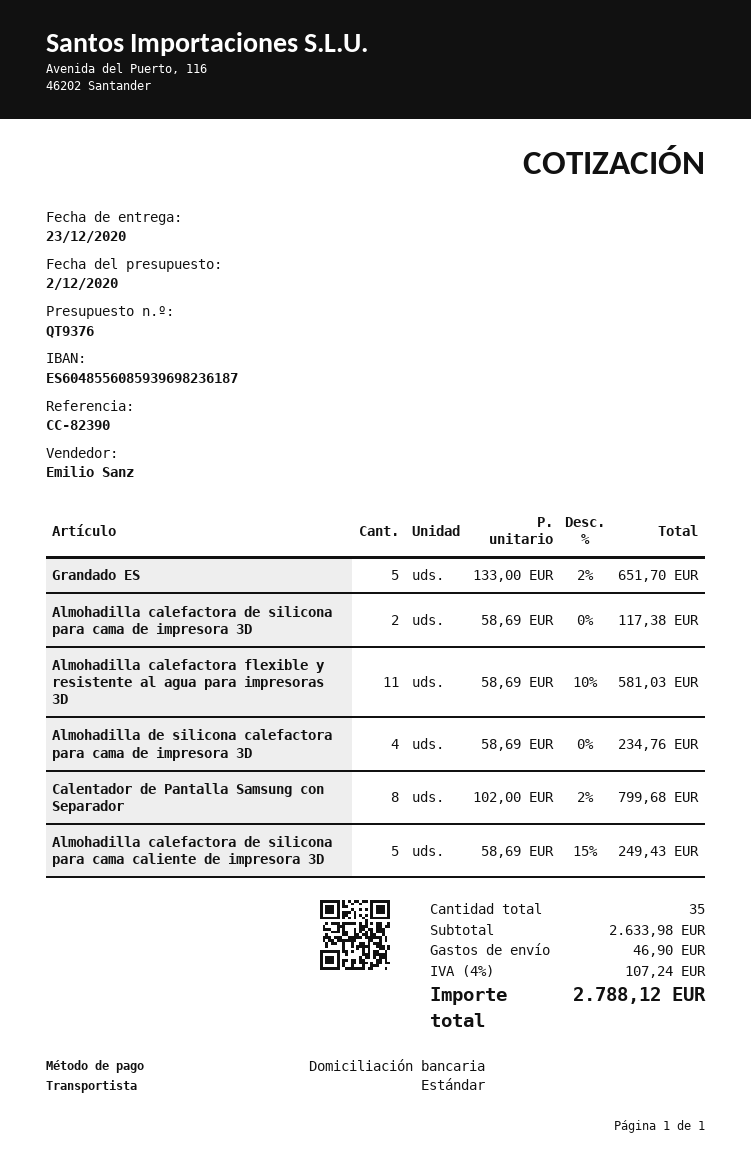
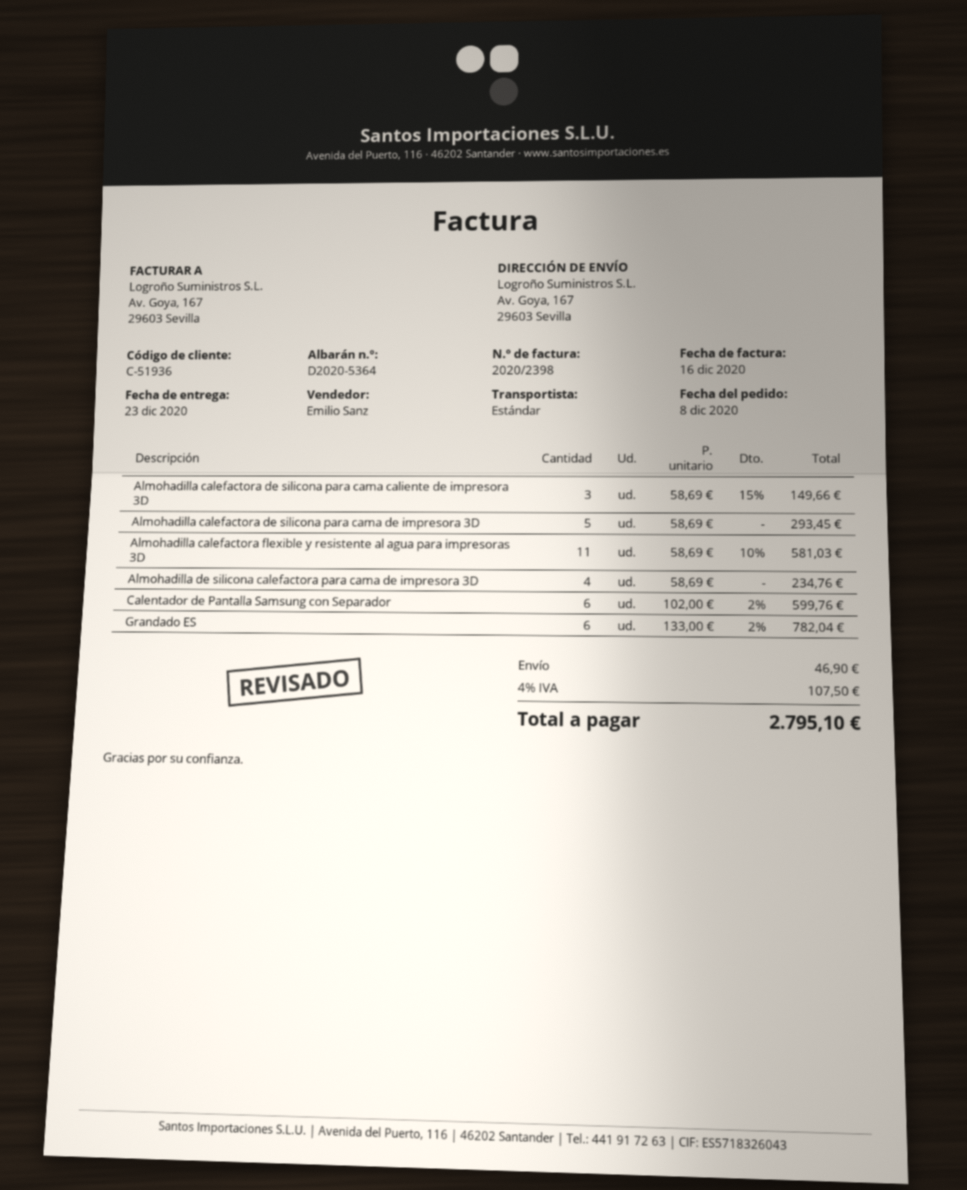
Grandado ES: 5 x 133.00 - 2% = 651.70 -> 6 x 133.00 - 2% = 782.04
Almohadilla calefactora de silicona para cama de impresora 3D: 2 x 58.69 = 117.38 -> 5 x 58.69 = 293.45
Calentador de Pantalla Samsung con Separador: 8 x 102.00 - 2% = 799.68 -> 6 x 102.00 - 2% = 599.76
Almohadilla calefactora de silicona para cama caliente de impresora 3D: 5 x 58.69 - 15% = 249.43 -> 3 x 58.69 - 15% = 149.66
tax: 4% = 107.24 -> 4% = 107.50
total: 2788.12 -> 2795.10

